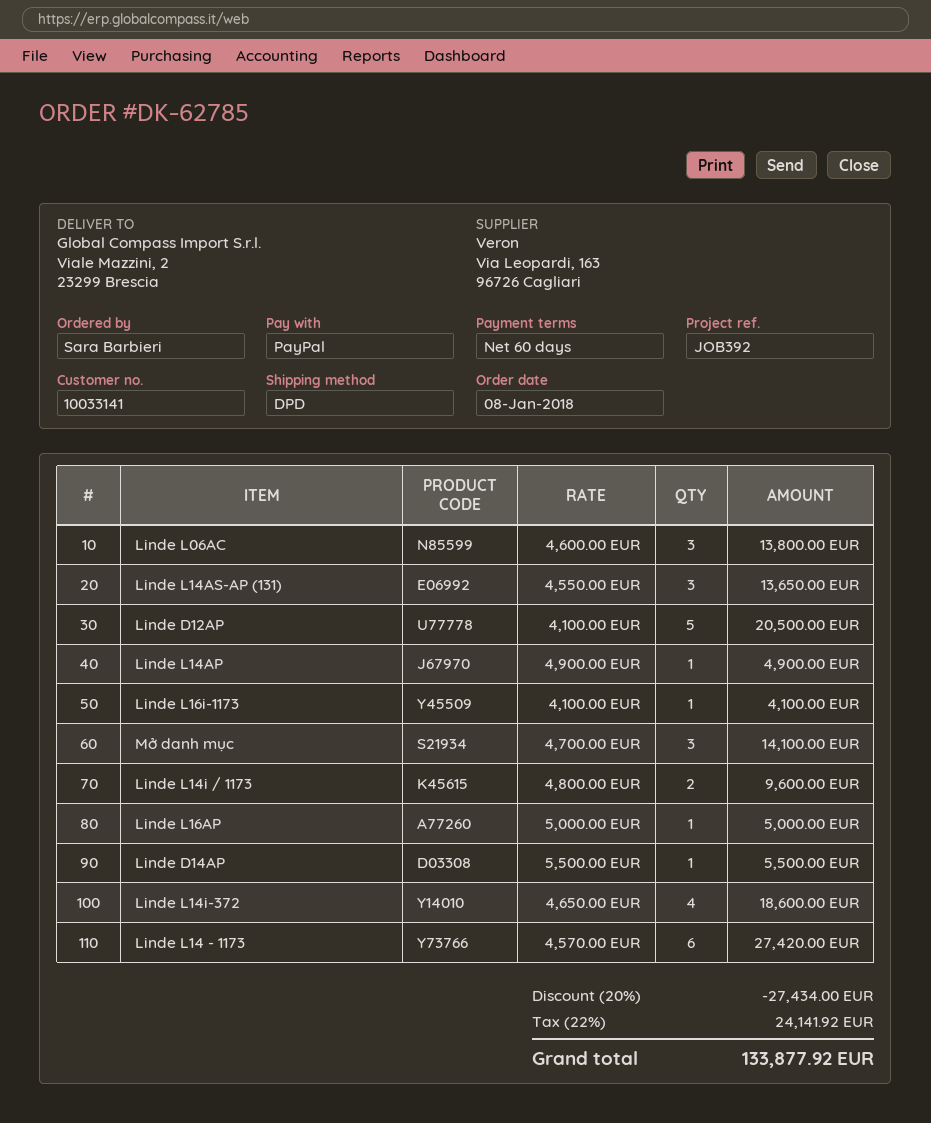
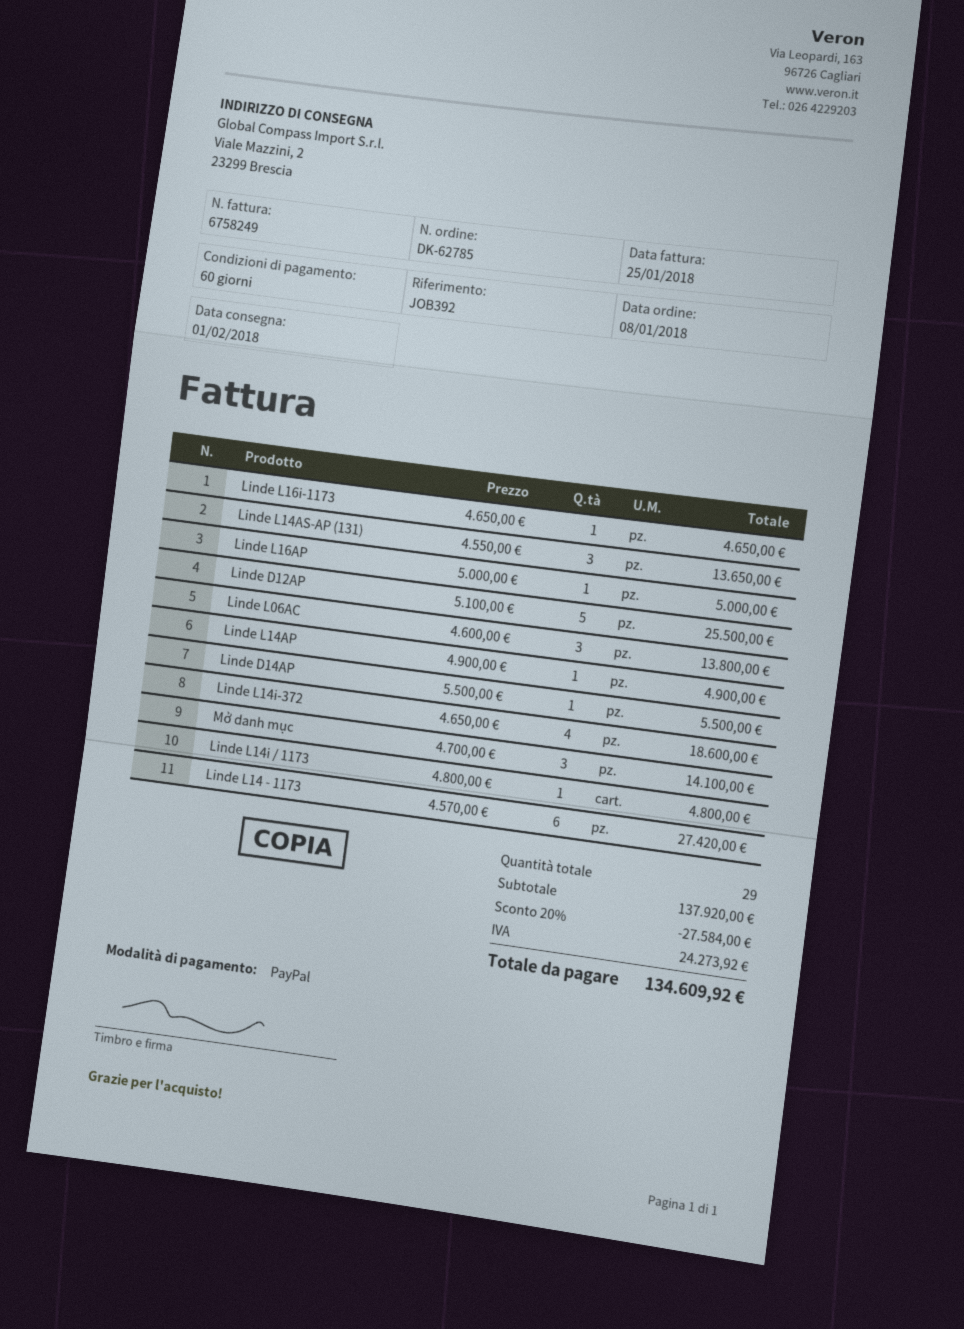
Linde D12AP: 5 x 4100.00 = 20500.00 -> 5 x 5100.00 = 25500.00
Linde L16i-1173: 1 x 4100.00 = 4100.00 -> 1 x 4650.00 = 4650.00
Linde L14i / 1173: 2 x 4800.00 = 9600.00 -> 1 x 4800.00 = 4800.00
discount: 20% = 27434.00 -> 20% = 27584.00
tax: 24141.92 -> 24273.92
total: 133877.92 -> 134609.92

